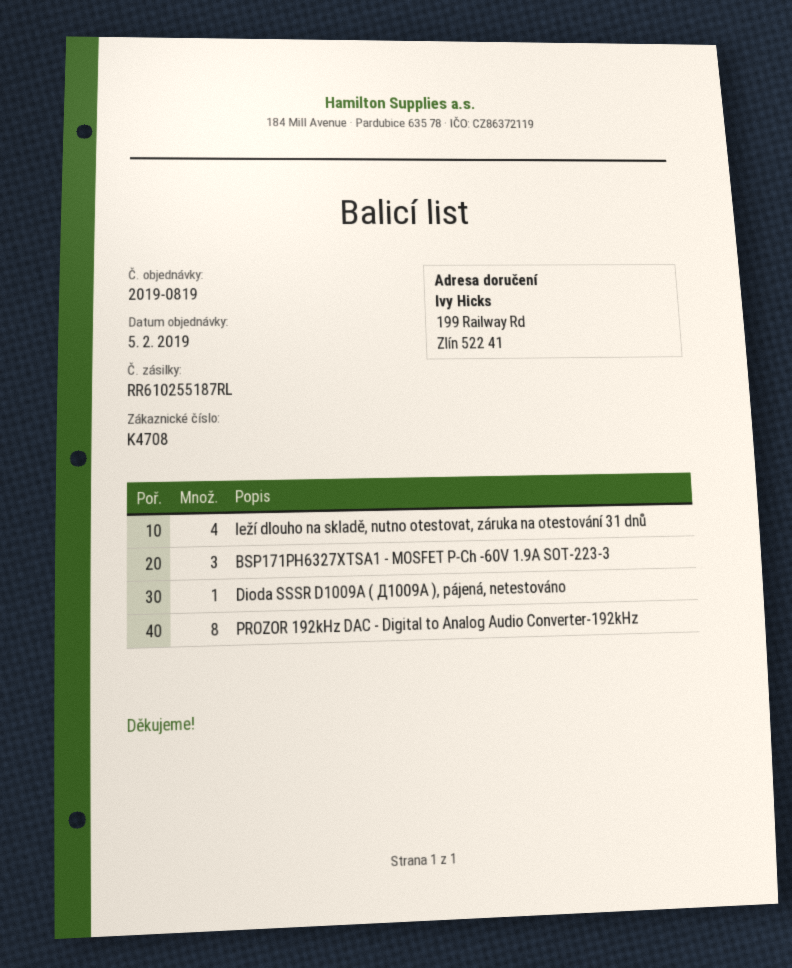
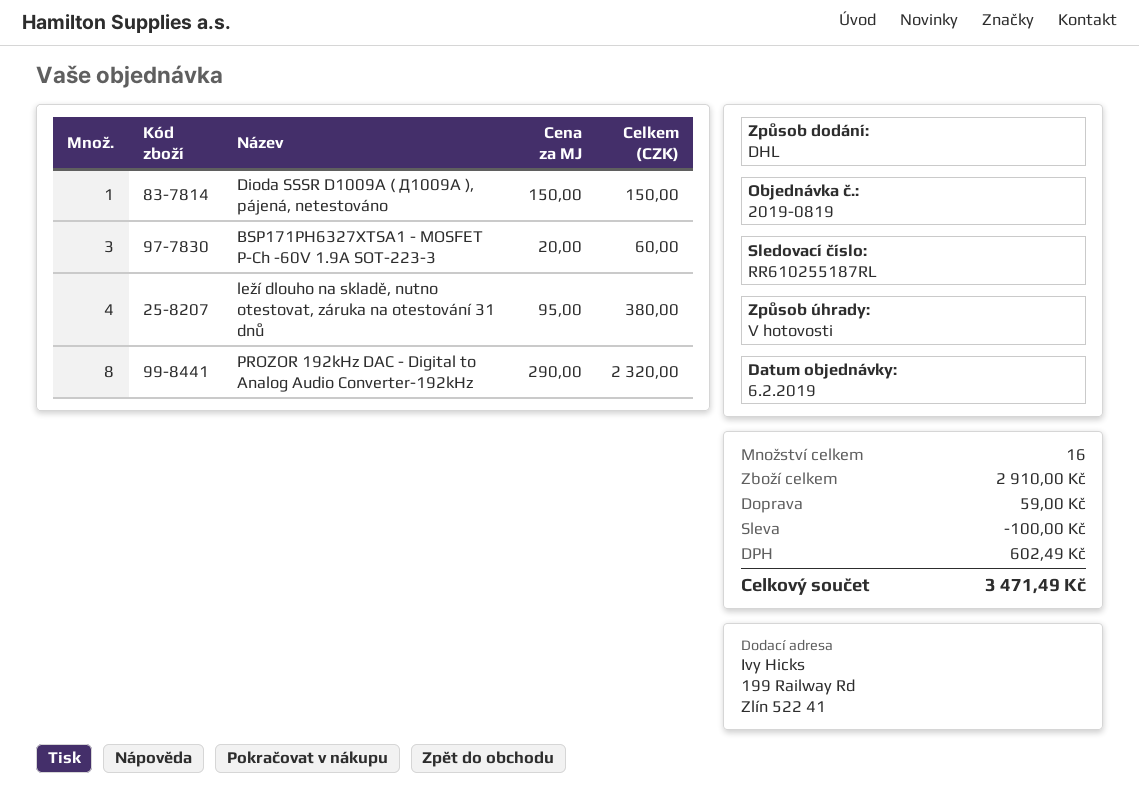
order date: 2019-02-05 -> 2019-02-06

